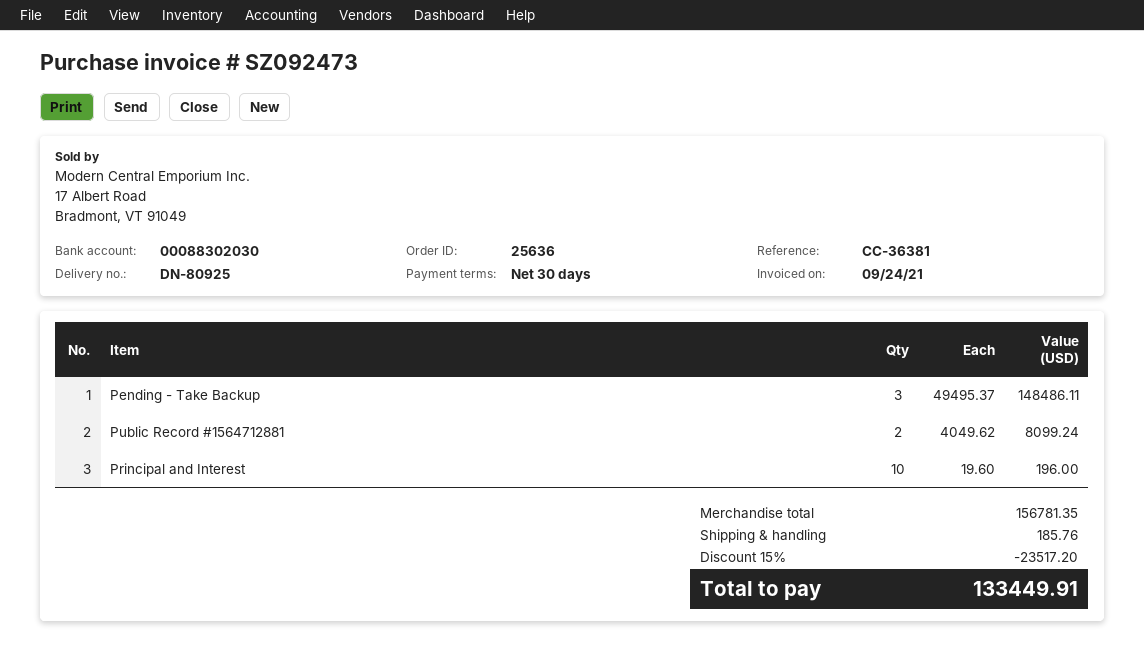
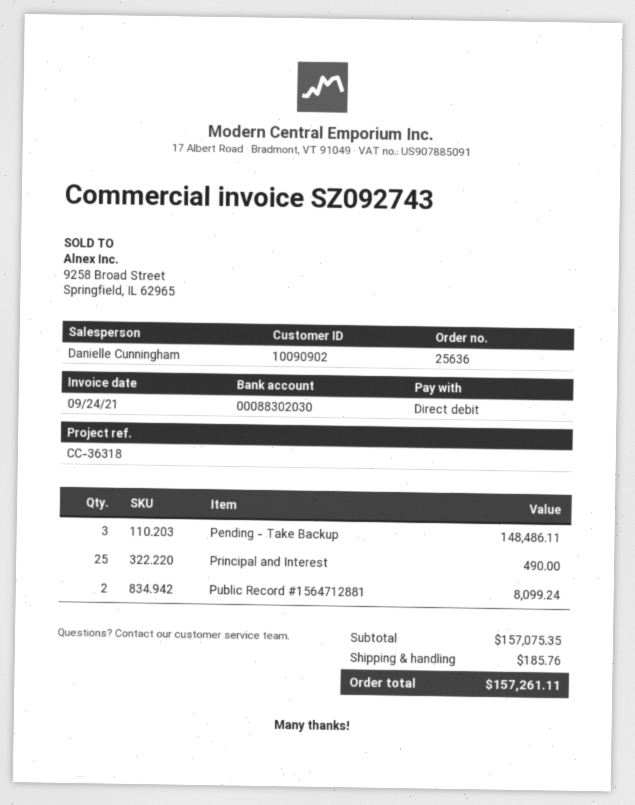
invoice number: SZ092473 -> SZ092743
reference: CC-36381 -> CC-36318
Principal and Interest: 10 for 196.00 -> 25 for 490.00
subtotal: 156781.35 -> 157075.35
discount: 15% = 23517.20 -> none
total: 133449.91 -> 157261.11

